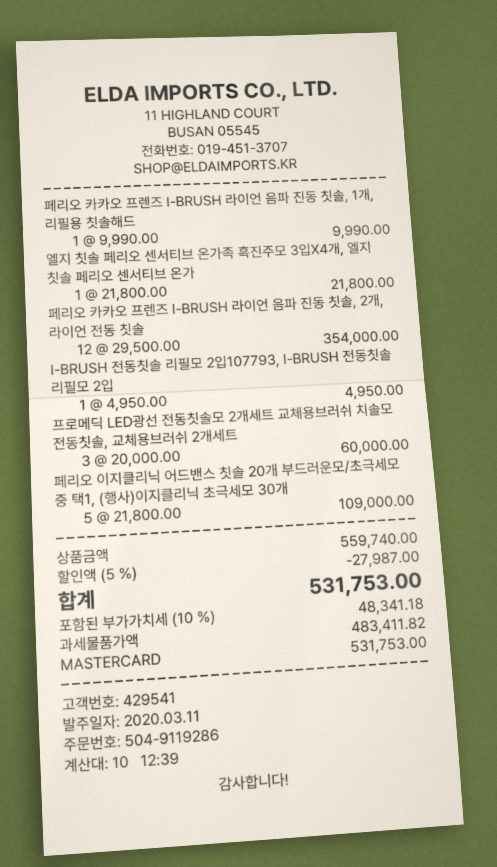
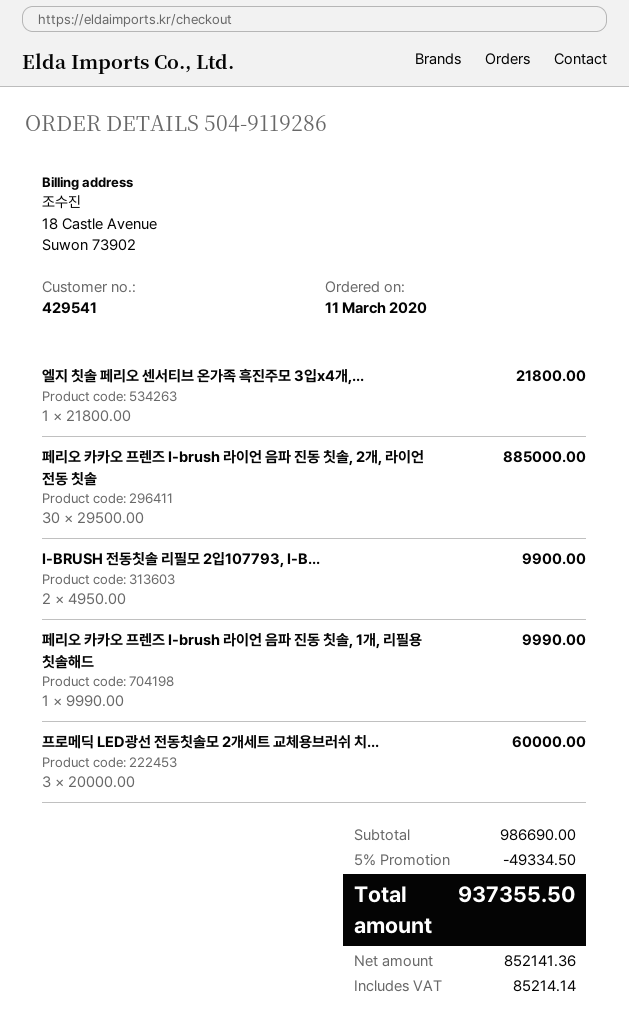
페리오 카카오 프렌즈 I-BRUSH 라이언 음파 진동 칫솔, 2개, 라이언 전동 칫솔: 12 x 29500.00 = 354000.00 -> 30 x 29500.00 = 885000.00
I-BRUSH 전동칫솔 리필모 2입107793, I-BRUSH 전동칫솔 리필모 2입: 1 x 4950.00 = 4950.00 -> 2 x 4950.00 = 9900.00
페리오 이지클리닉 어드밴스 칫솔 20개 부드러운모/초극세모 중 택1, (행사)이지클리닉 초극세모 30개: 5 x 21800.00 = 109000.00 -> none
subtotal: 559740.00 -> 986690.00
discount: 5% = 27987.00 -> 5% = 49334.50
net: 483411.82 -> 852141.36
tax: 48341.18 -> 85214.14
total: 531753.00 -> 937355.50

